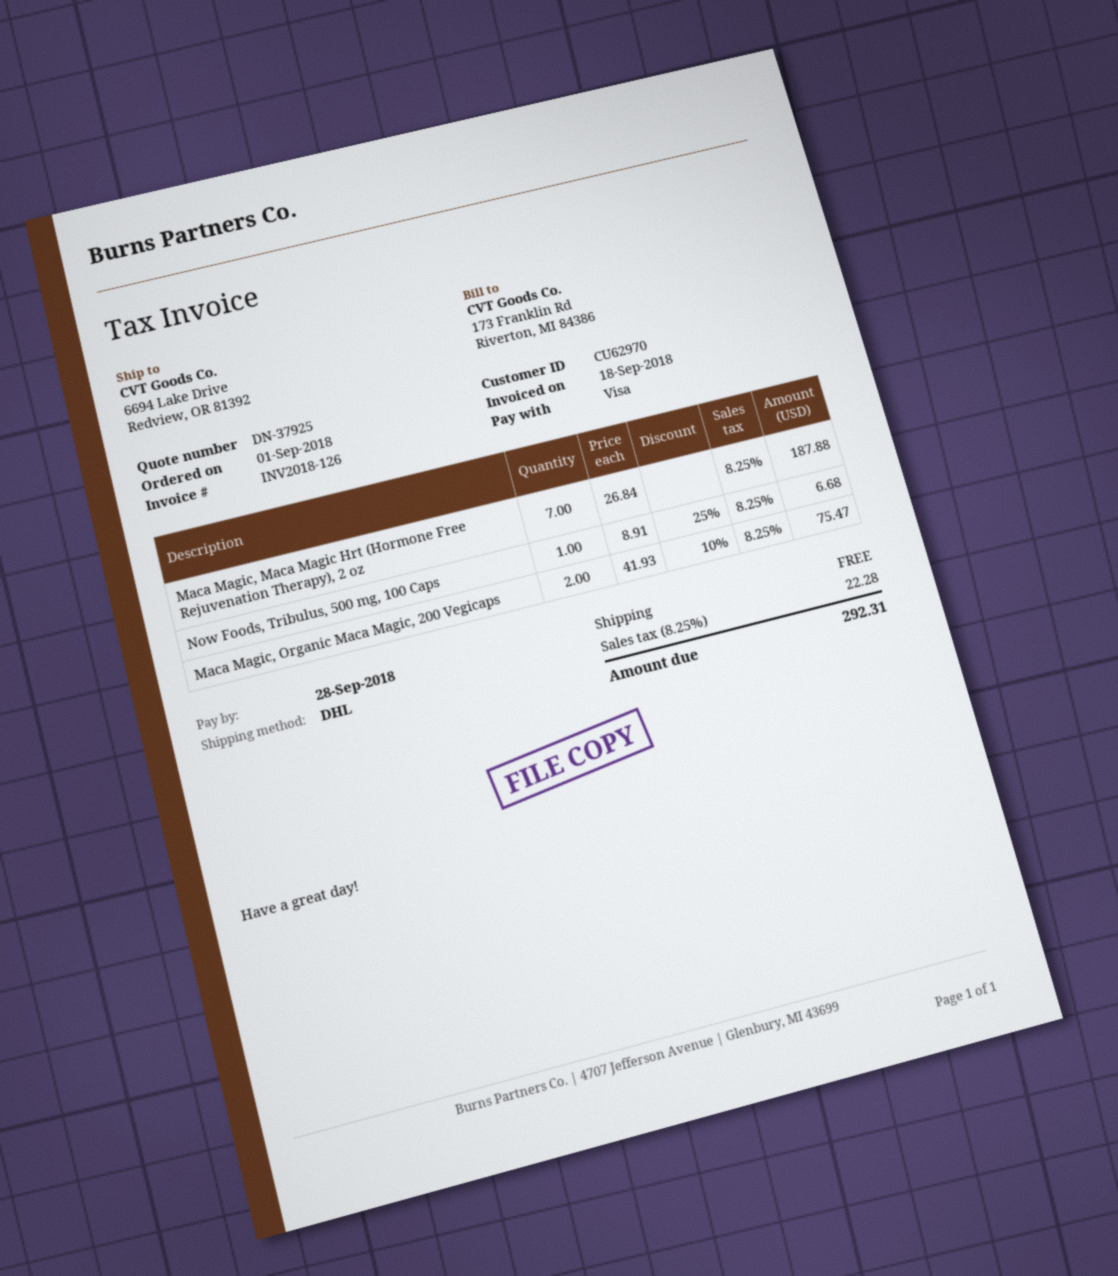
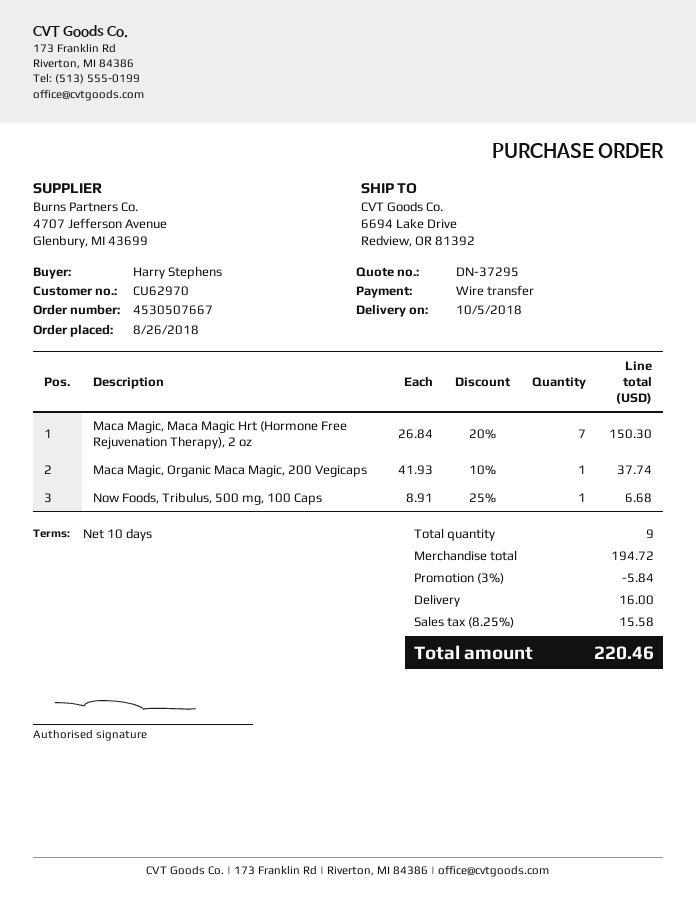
quote number: DN-37925 -> DN-37295
order date: 2018-09-01 -> 2018-08-26
payment method: Visa -> bank transfer
Maca Magic, Maca Magic Hrt (Hormone Free Rejuvenation Therapy), 2 oz: 7 x 26.84 = 187.88 -> 7 x 26.84 - 20% = 150.30
Maca Magic, Organic Maca Magic, 200 Vegicaps: 2 x 41.93 - 10% = 75.47 -> 1 x 41.93 - 10% = 37.74
discount: none -> 3% = 5.84
shipping: 0.00 -> 16.00
tax: 8.25% = 22.28 -> 8.25% = 15.58
total: 292.31 -> 220.46

